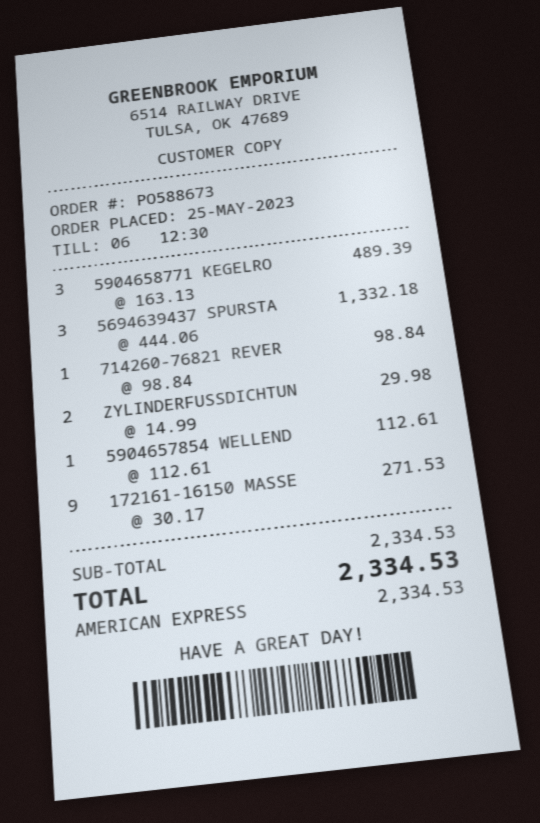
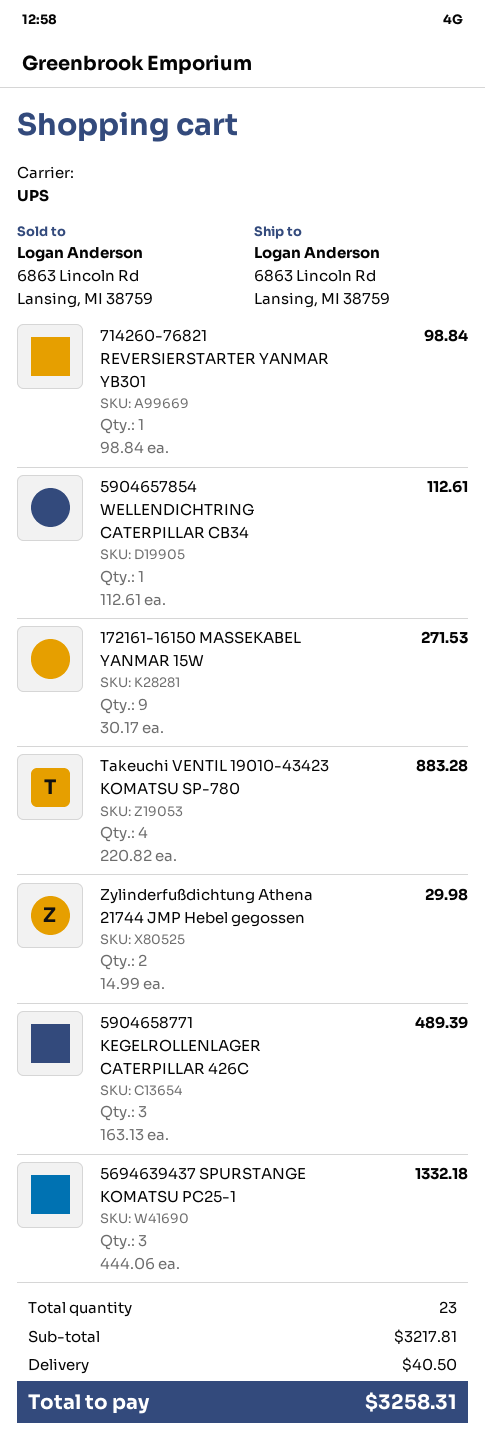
Takeuchi VENTIL 19010-43423 KOMATSU SP-780: none -> 4 x 220.82 = 883.28
subtotal: 2334.53 -> 3217.81
shipping: none -> 40.50
total: 2334.53 -> 3258.31

